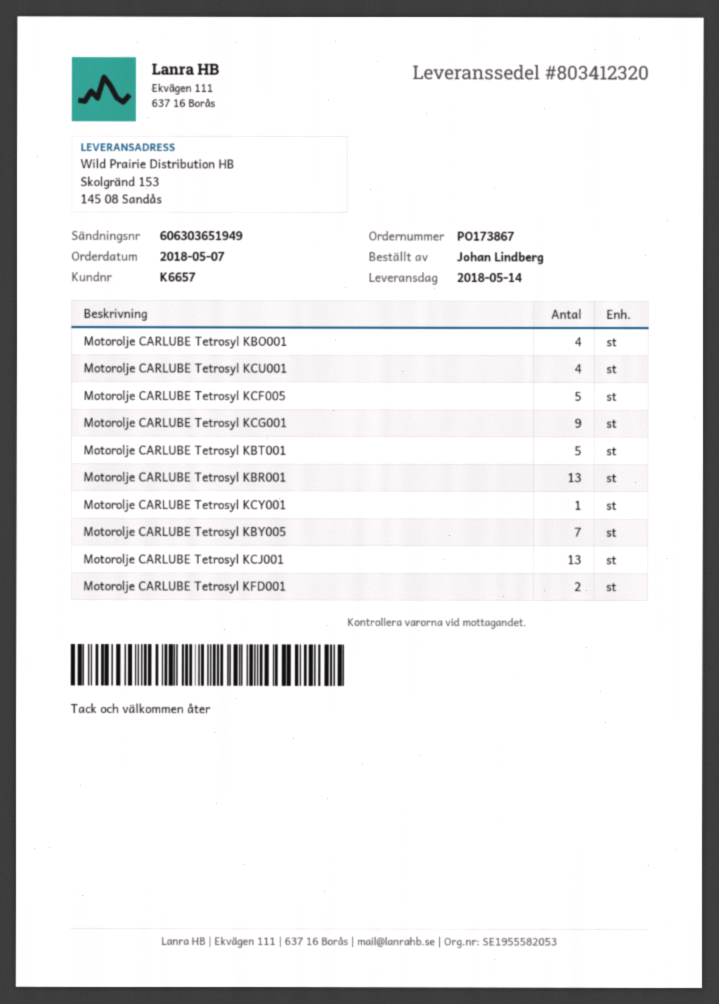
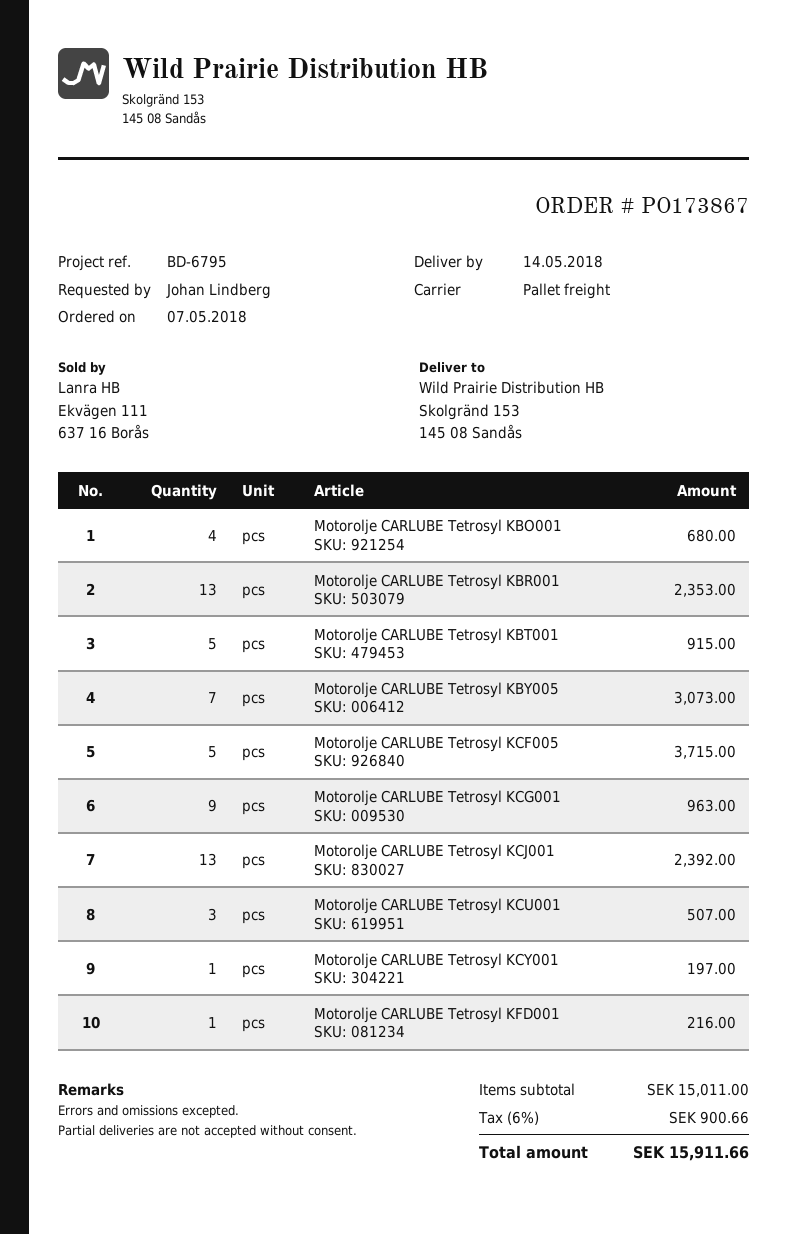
Motorolje CARLUBE Tetrosyl KCU001: 4 -> 3
Motorolje CARLUBE Tetrosyl KFD001: 2 -> 1

